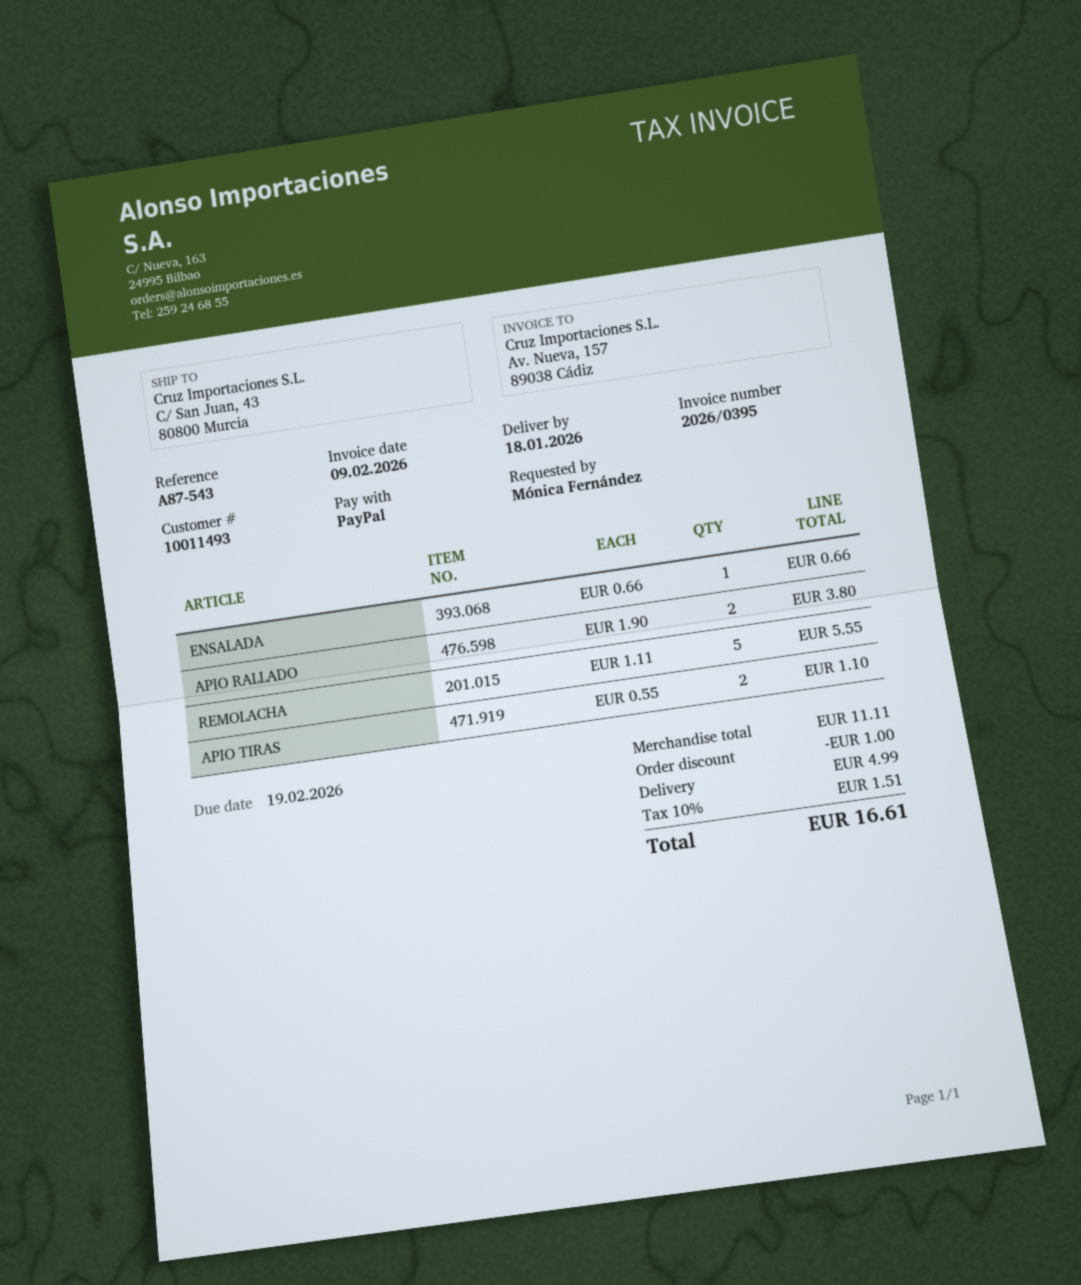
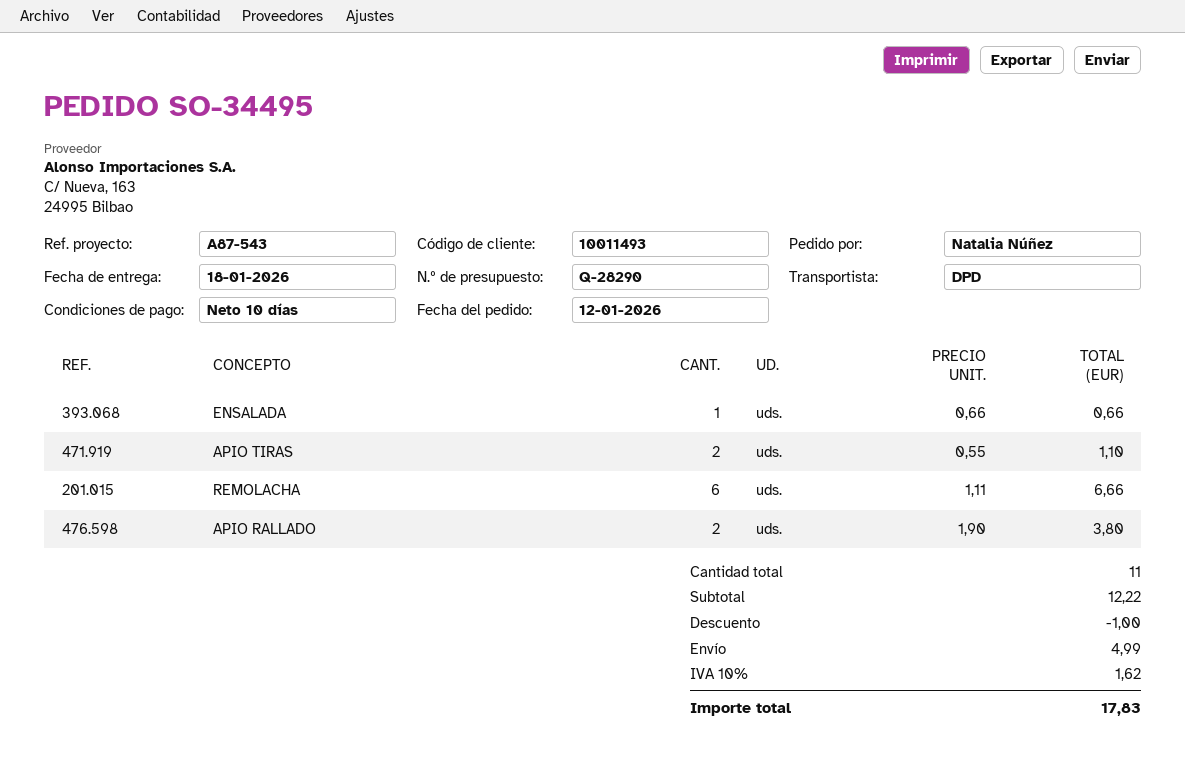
ordered by: Mónica Fernández -> Natalia Núñez
REMOLACHA: 5 x 1.11 = 5.55 -> 6 x 1.11 = 6.66
subtotal: 11.11 -> 12.22
tax: 10% = 1.51 -> 10% = 1.62
total: 16.61 -> 17.83

